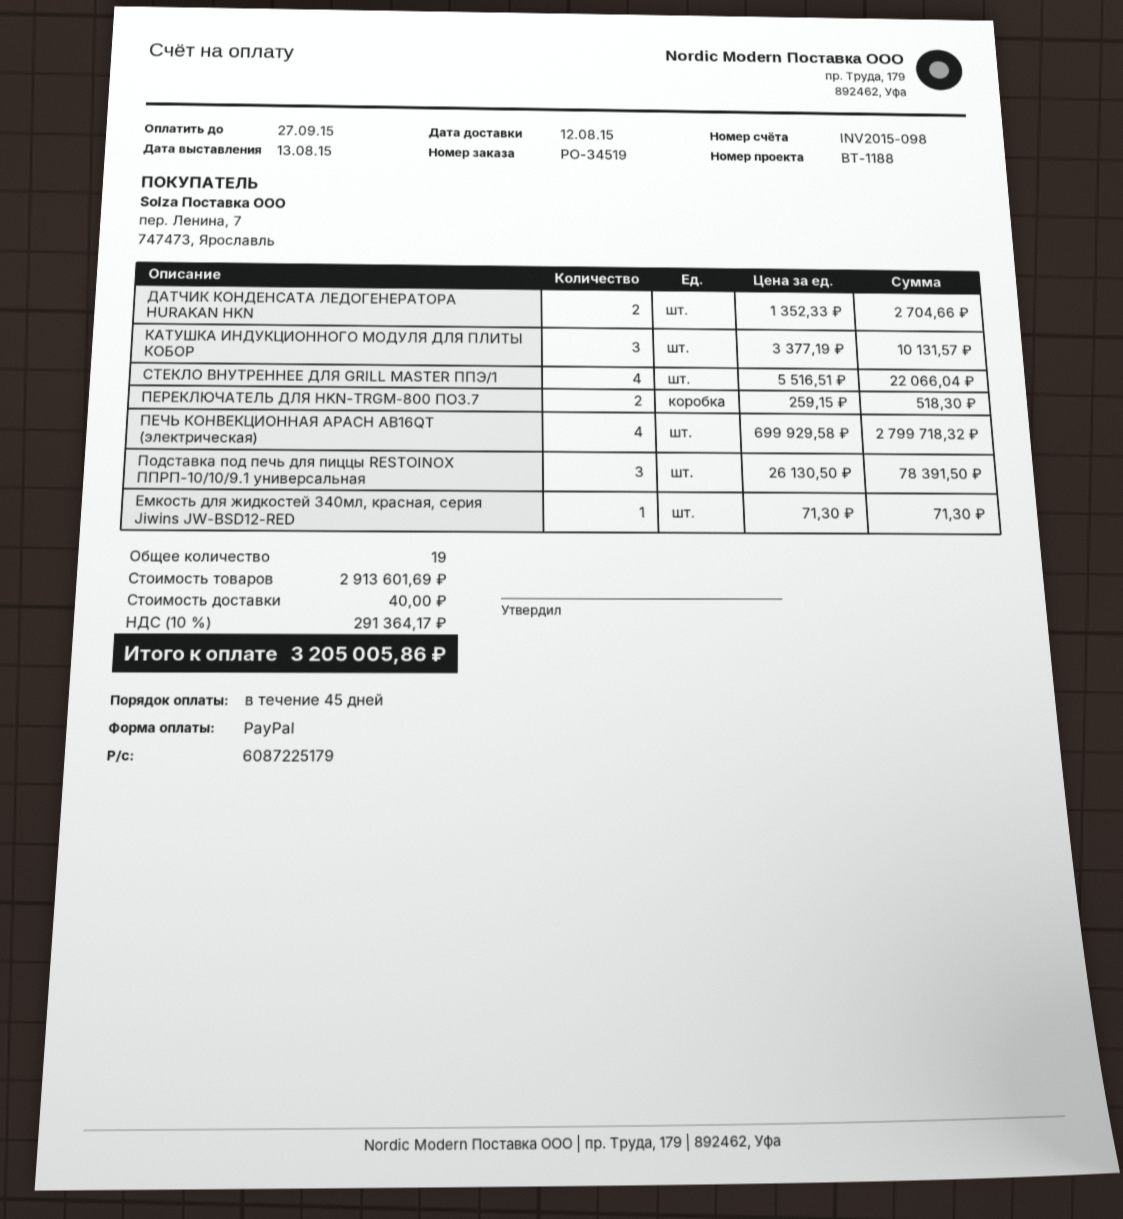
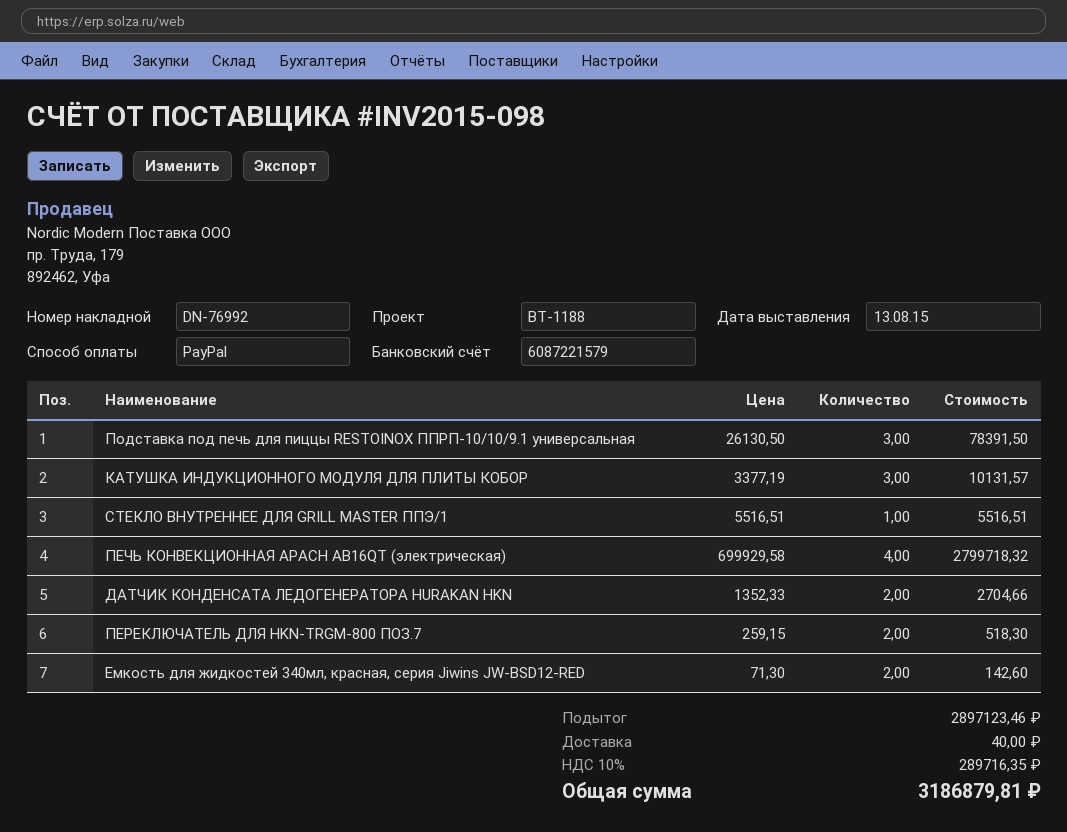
bank account: 6087225179 -> 6087221579
СТЕКЛО ВНУТРЕННЕЕ ДЛЯ GRILL MASTER ППЭ/1: 4 x 5516.51 = 22066.04 -> 1 x 5516.51 = 5516.51
Емкость для жидкостей 340мл, красная, серия Jiwins JW-BSD12-RED: 1 x 71.30 = 71.30 -> 2 x 71.30 = 142.60
subtotal: 2913601.69 -> 2897123.46
tax: 10% = 291364.17 -> 10% = 289716.35
total: 3205005.86 -> 3186879.81

